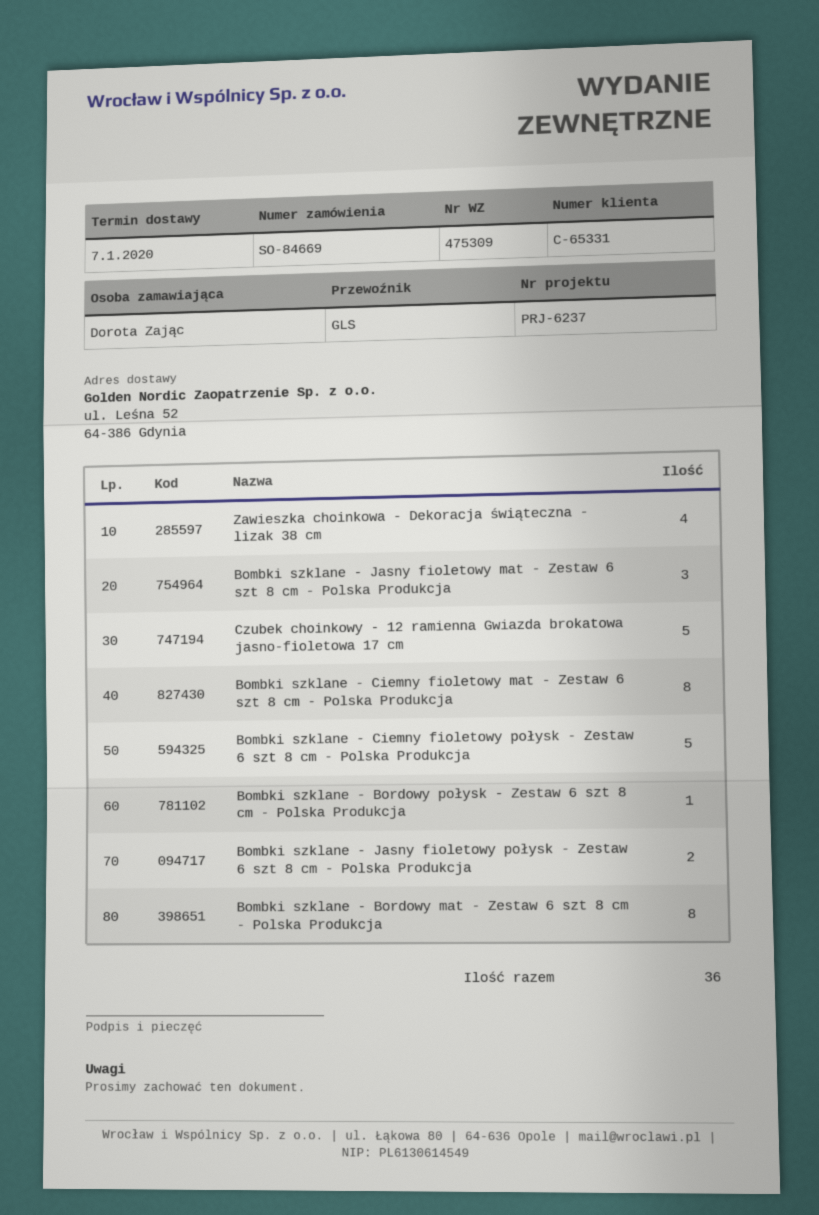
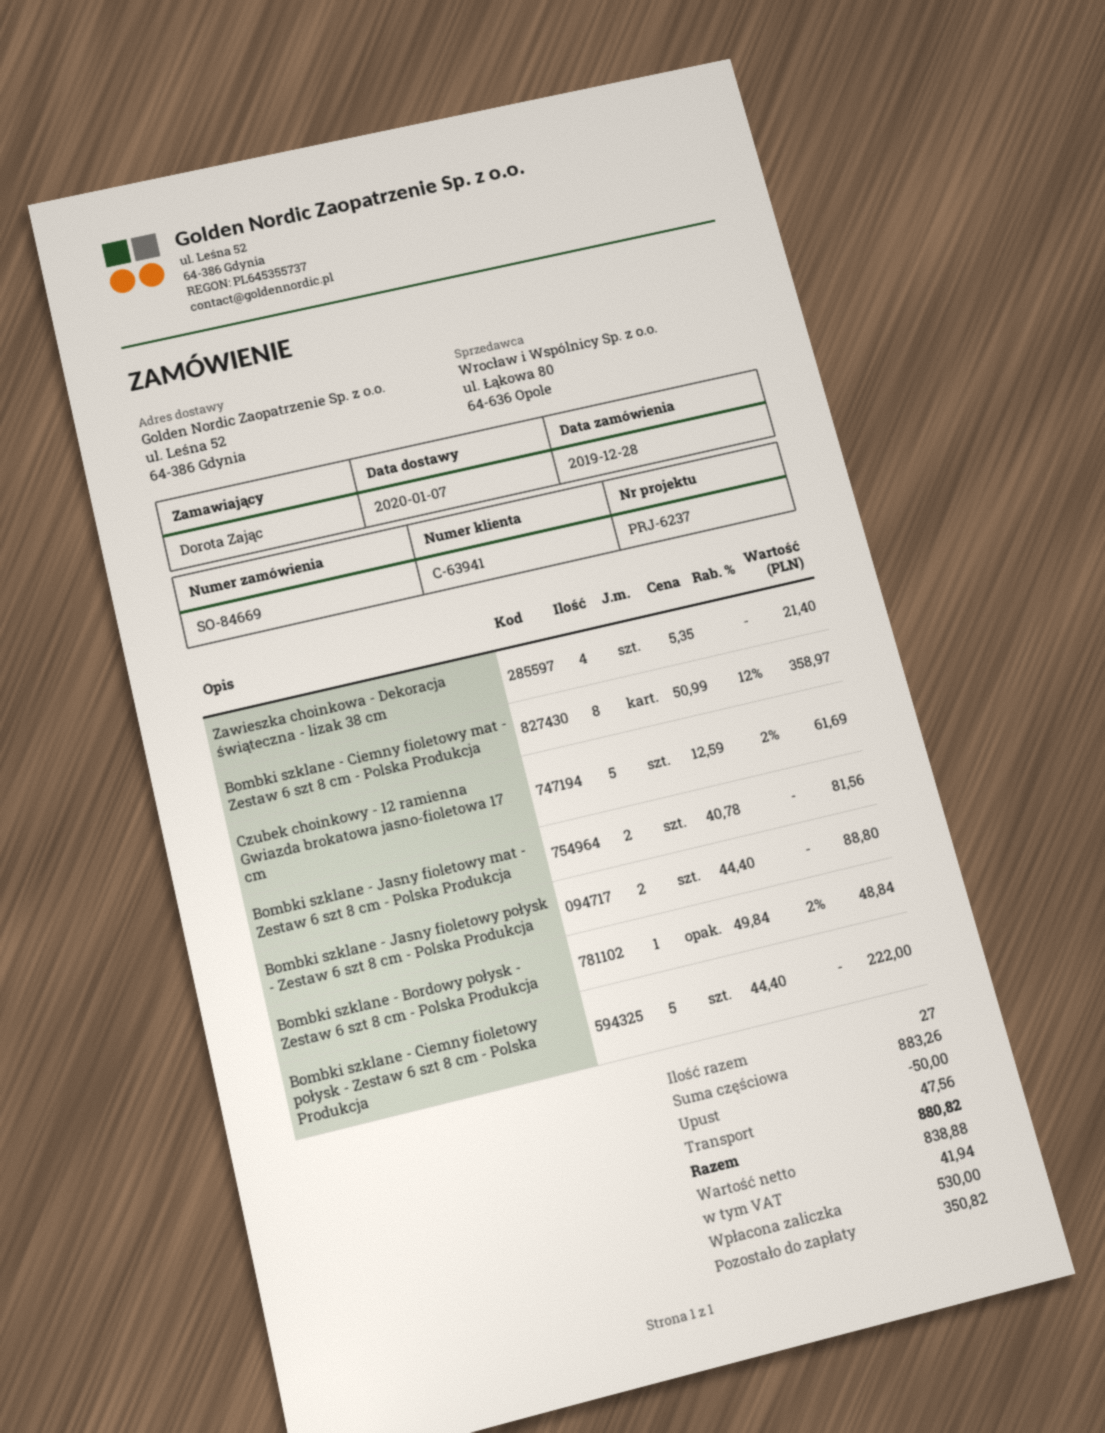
customer number: C-65331 -> C-63941
Bombki szklane - Jasny fioletowy mat - Zestaw 6 szt 8 cm - Polska Produkcja: 3 -> 2
Bombki szklane - Bordowy mat - Zestaw 6 szt 8 cm - Polska Produkcja: 8 -> none
total quantity: 36 -> 27

